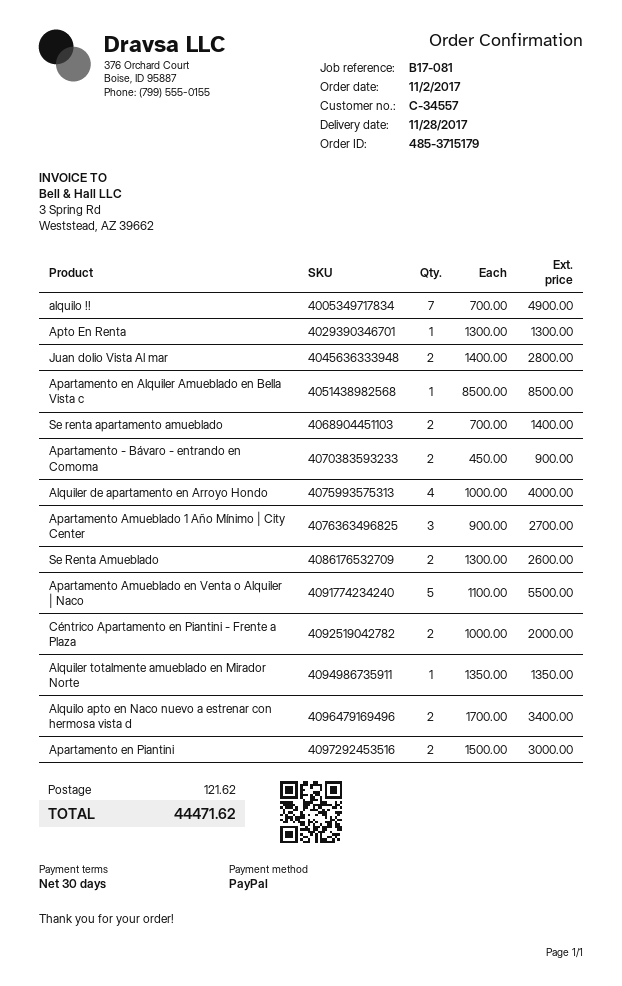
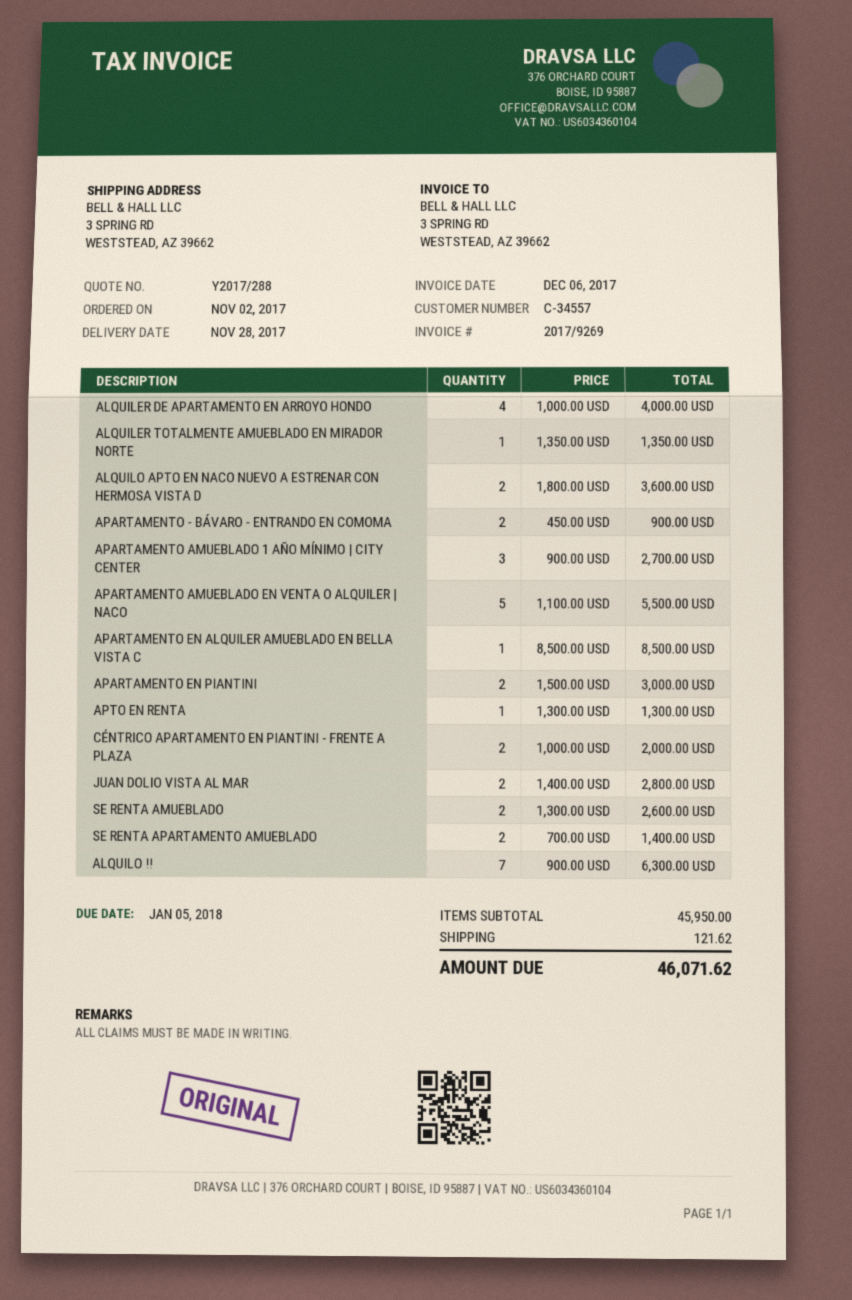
alquilo !!: 7 x 700.00 = 4900.00 -> 7 x 900.00 = 6300.00
Alquilo apto en Naco nuevo a estrenar con hermosa vista d: 2 x 1700.00 = 3400.00 -> 2 x 1800.00 = 3600.00
total: 44471.62 -> 46071.62

